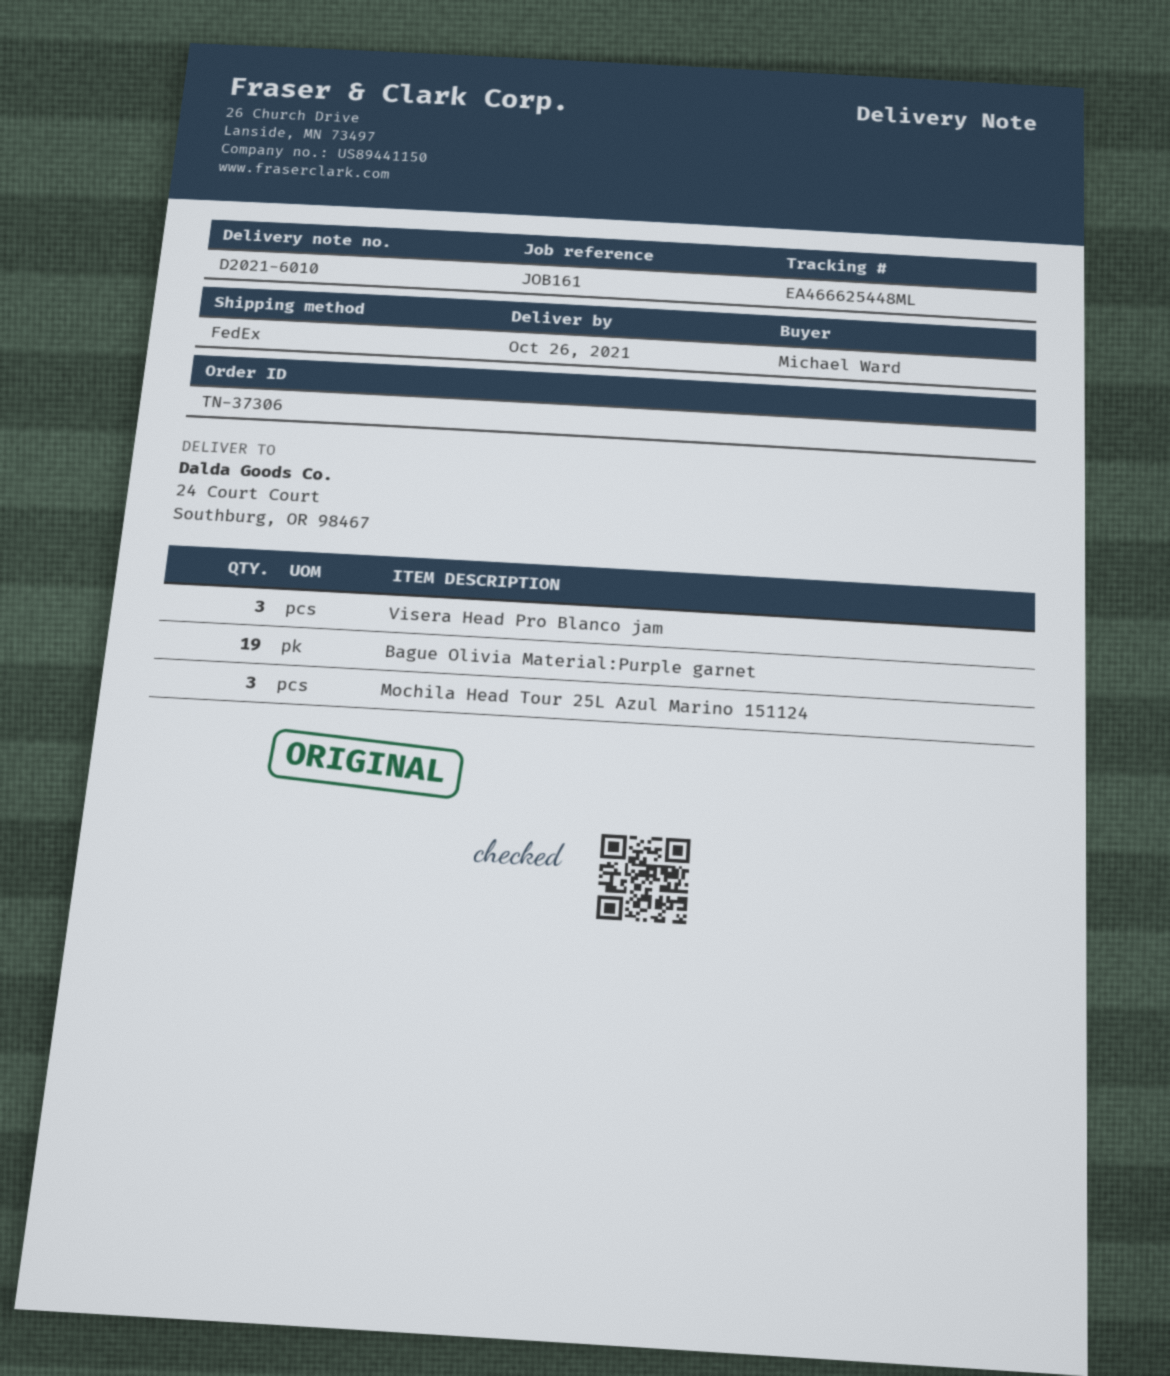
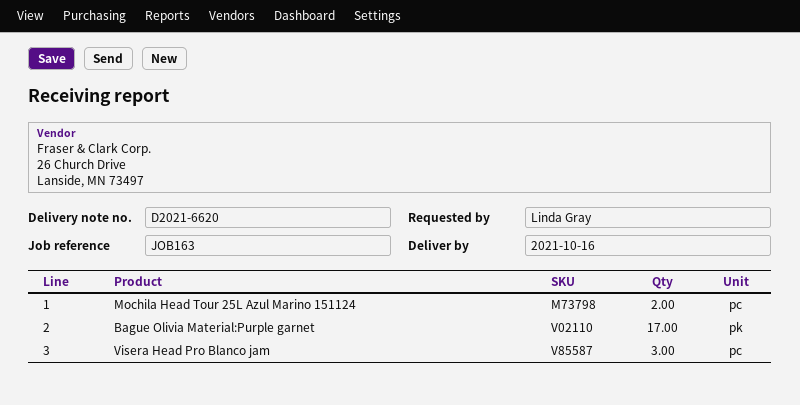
delivery note number: D2021-6010 -> D2021-6620
delivery date: 2021-10-26 -> 2021-10-16
reference: JOB161 -> JOB163
ordered by: Michael Ward -> Linda Gray
Bague Olivia Material:Purple garnet: 19 -> 17
Mochila Head Tour 25L Azul Marino 151124: 3 -> 2

